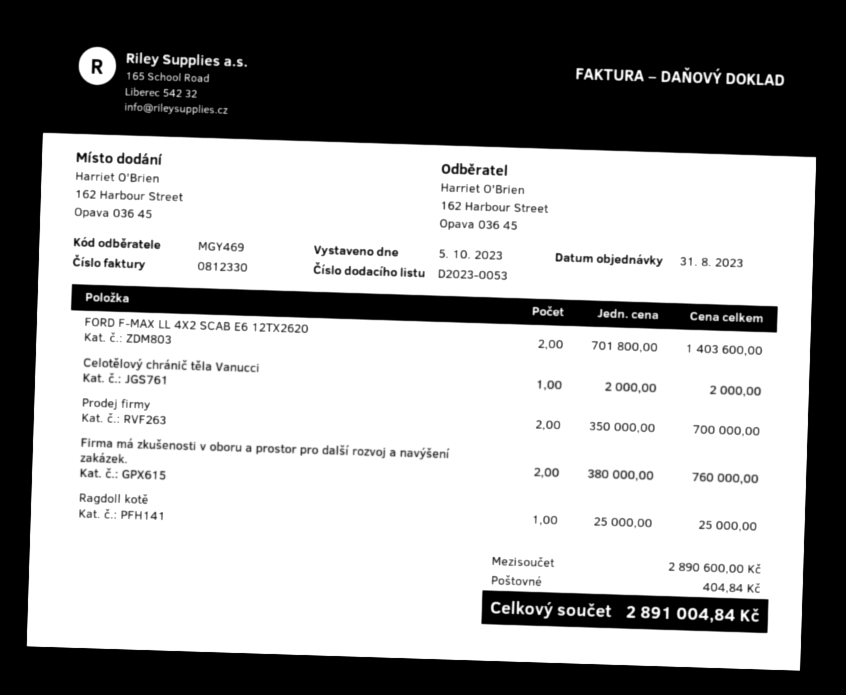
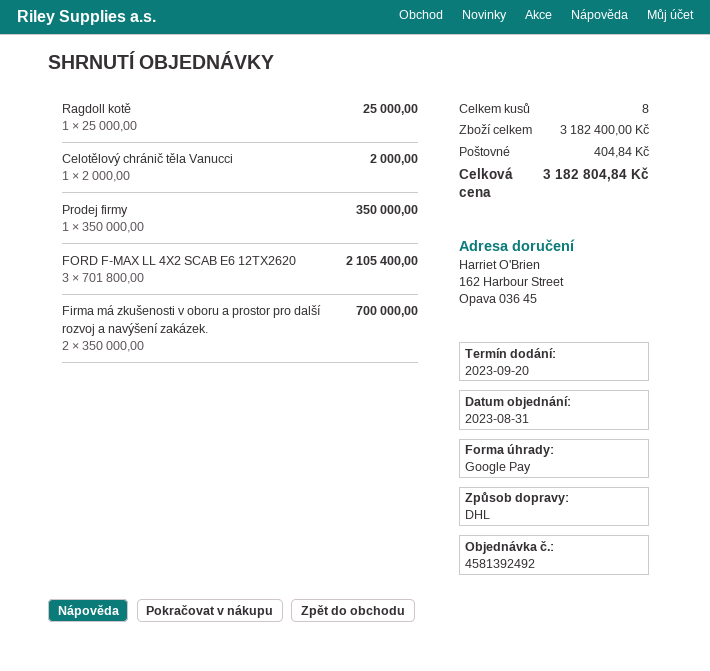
FORD F-MAX LL 4X2 SCAB E6 12TX2620: 2 x 701800.00 = 1403600.00 -> 3 x 701800.00 = 2105400.00
Prodej firmy: 2 x 350000.00 = 700000.00 -> 1 x 350000.00 = 350000.00
Firma má zkušenosti v oboru a prostor pro další rozvoj a navýšení zakázek.: 2 x 380000.00 = 760000.00 -> 2 x 350000.00 = 700000.00
subtotal: 2890600.00 -> 3182400.00
total: 2891004.84 -> 3182804.84

